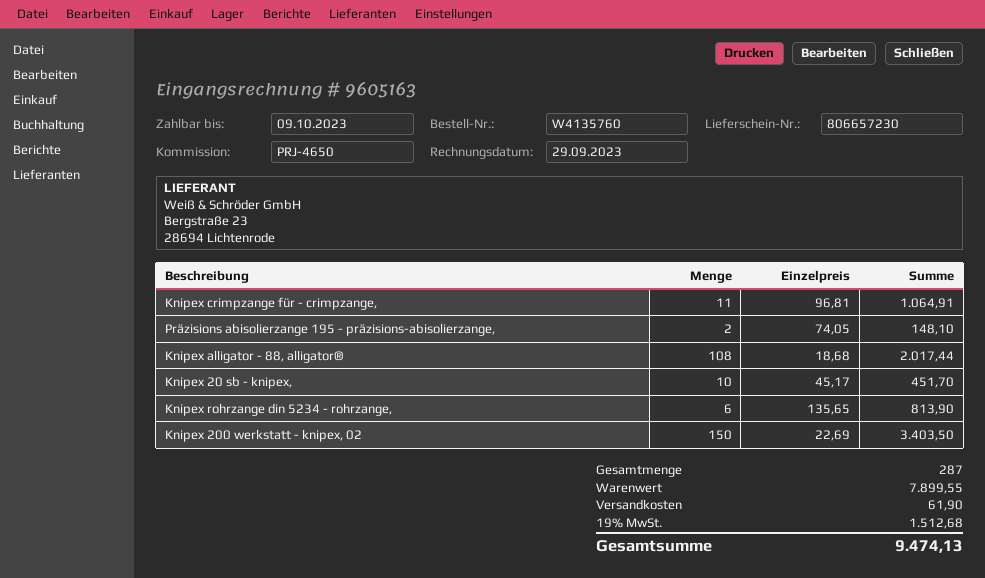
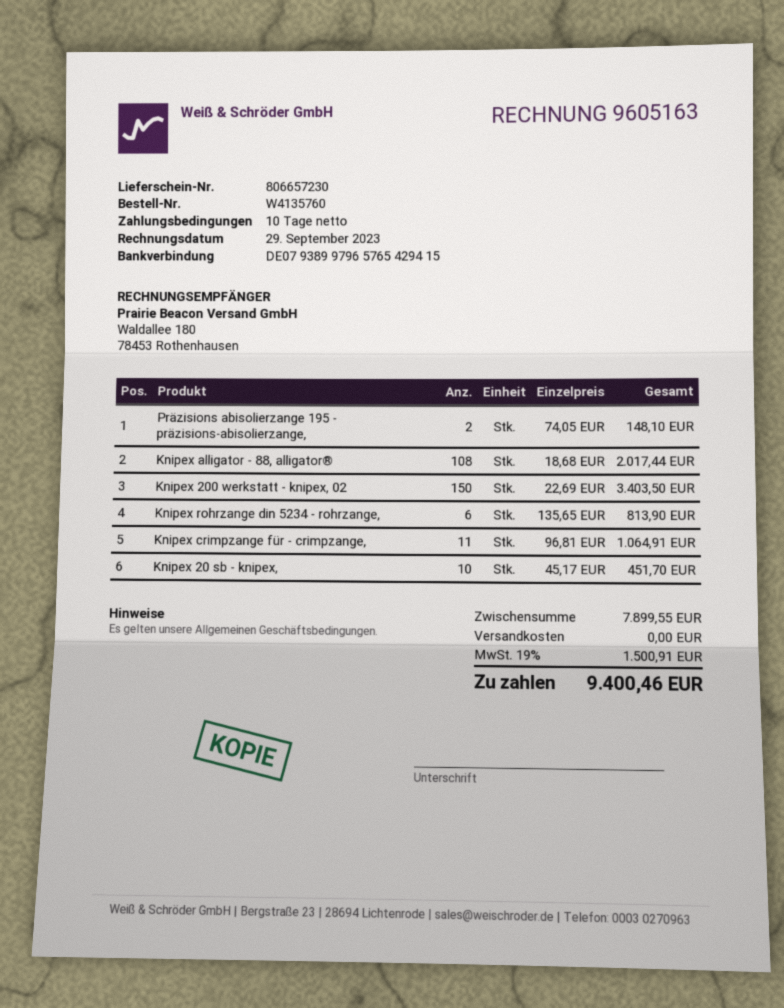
shipping: 61.90 -> 0.00
tax: 19% = 1512.68 -> 19% = 1500.91
total: 9474.13 -> 9400.46

